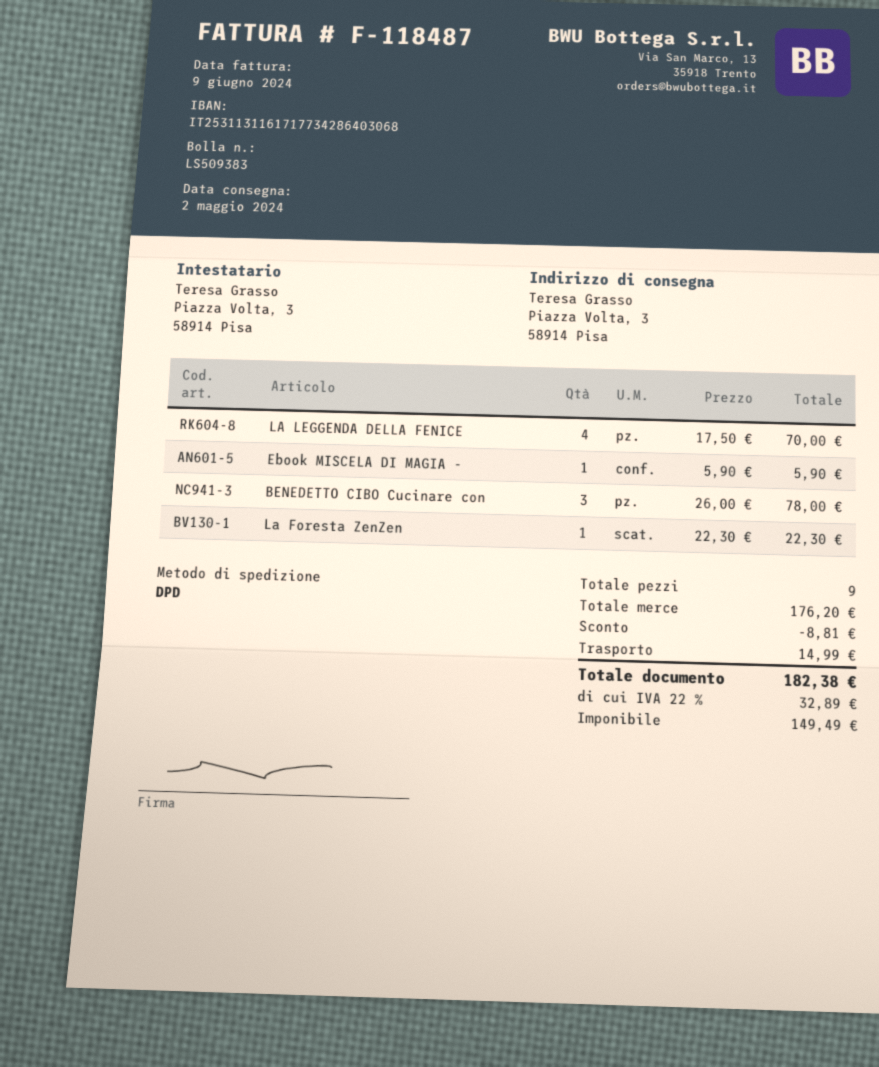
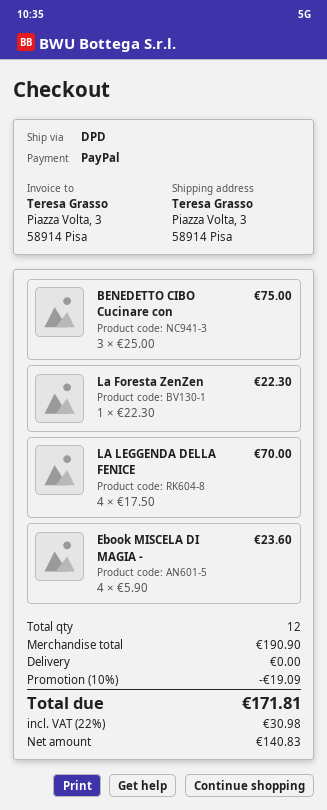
Ebook MISCELA DI MAGIA -: 1 x 5.90 = 5.90 -> 4 x 5.90 = 23.60
BENEDETTO CIBO Cucinare con: 3 x 26.00 = 78.00 -> 3 x 25.00 = 75.00
total quantity: 9 -> 12
subtotal: 176.20 -> 190.90
discount: 8.81 -> 19.09
shipping: 14.99 -> 0.00
net: 149.49 -> 140.83
tax: 22% = 32.89 -> 22% = 30.98
total: 182.38 -> 171.81

